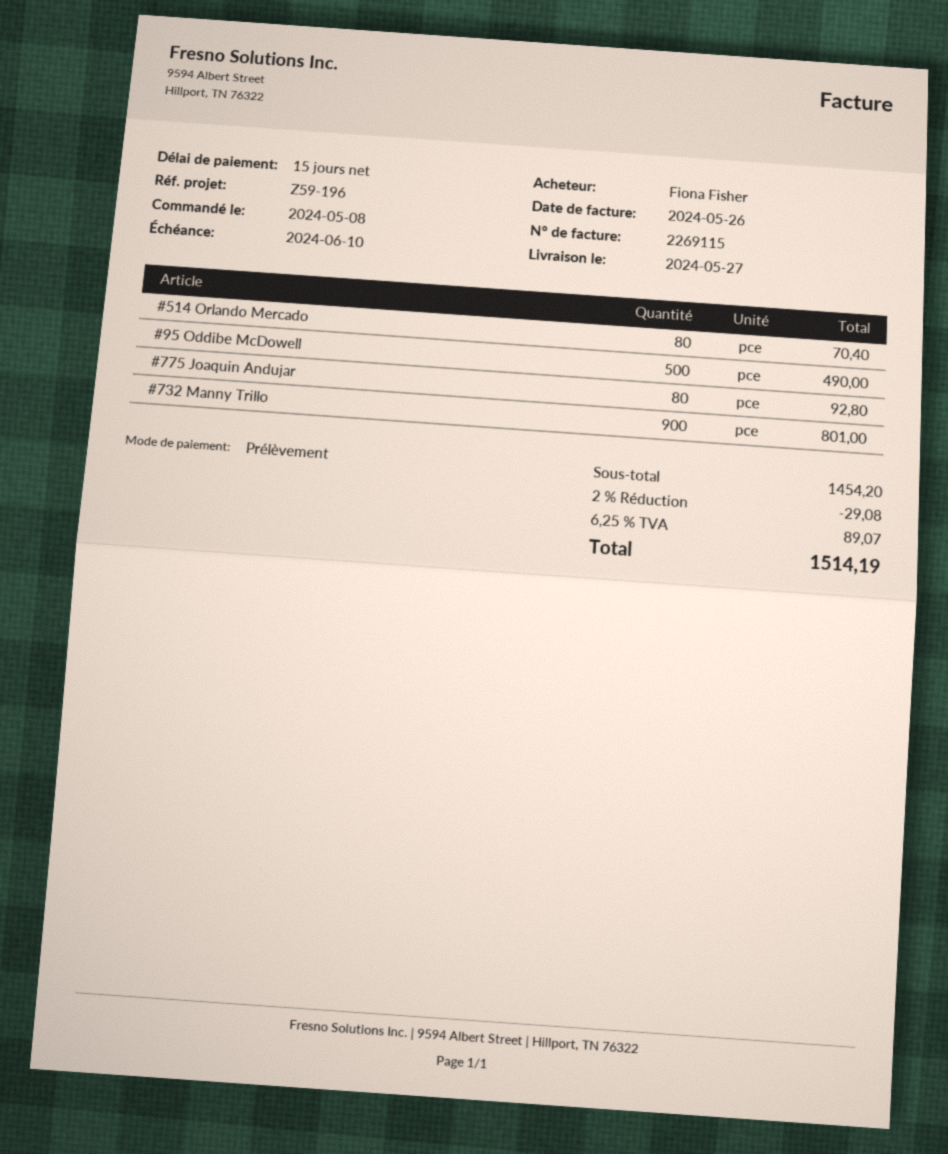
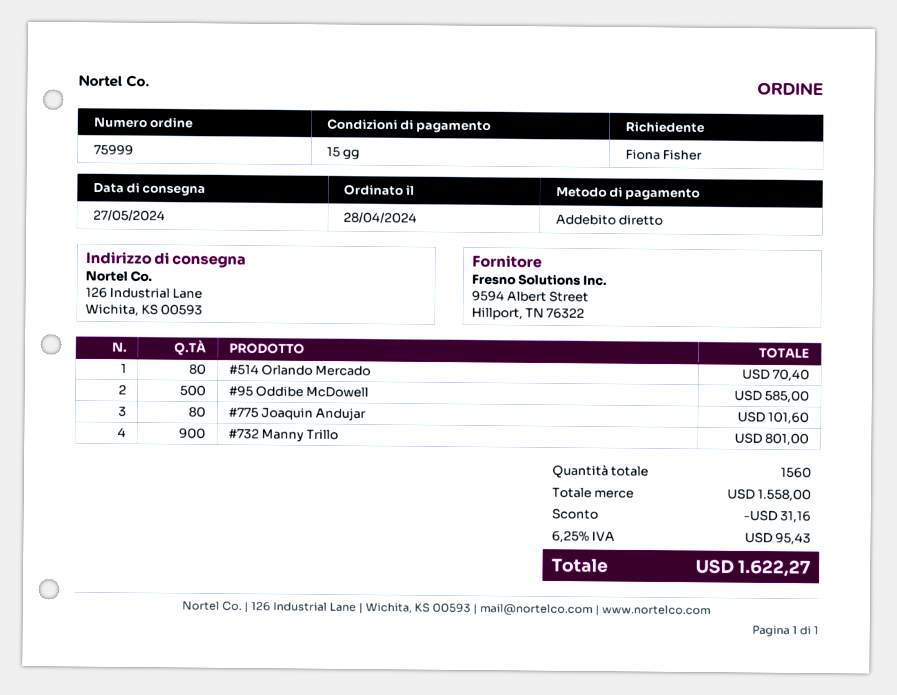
order date: 2024-05-08 -> 2024-04-28
#95 Oddibe McDowell: 500 for 490.00 -> 500 for 585.00
#775 Joaquin Andujar: 80 for 92.80 -> 80 for 101.60
subtotal: 1454.20 -> 1558.00
discount: 29.08 -> 31.16
tax: 6.25% = 89.07 -> 6.25% = 95.43
total: 1514.19 -> 1622.27

